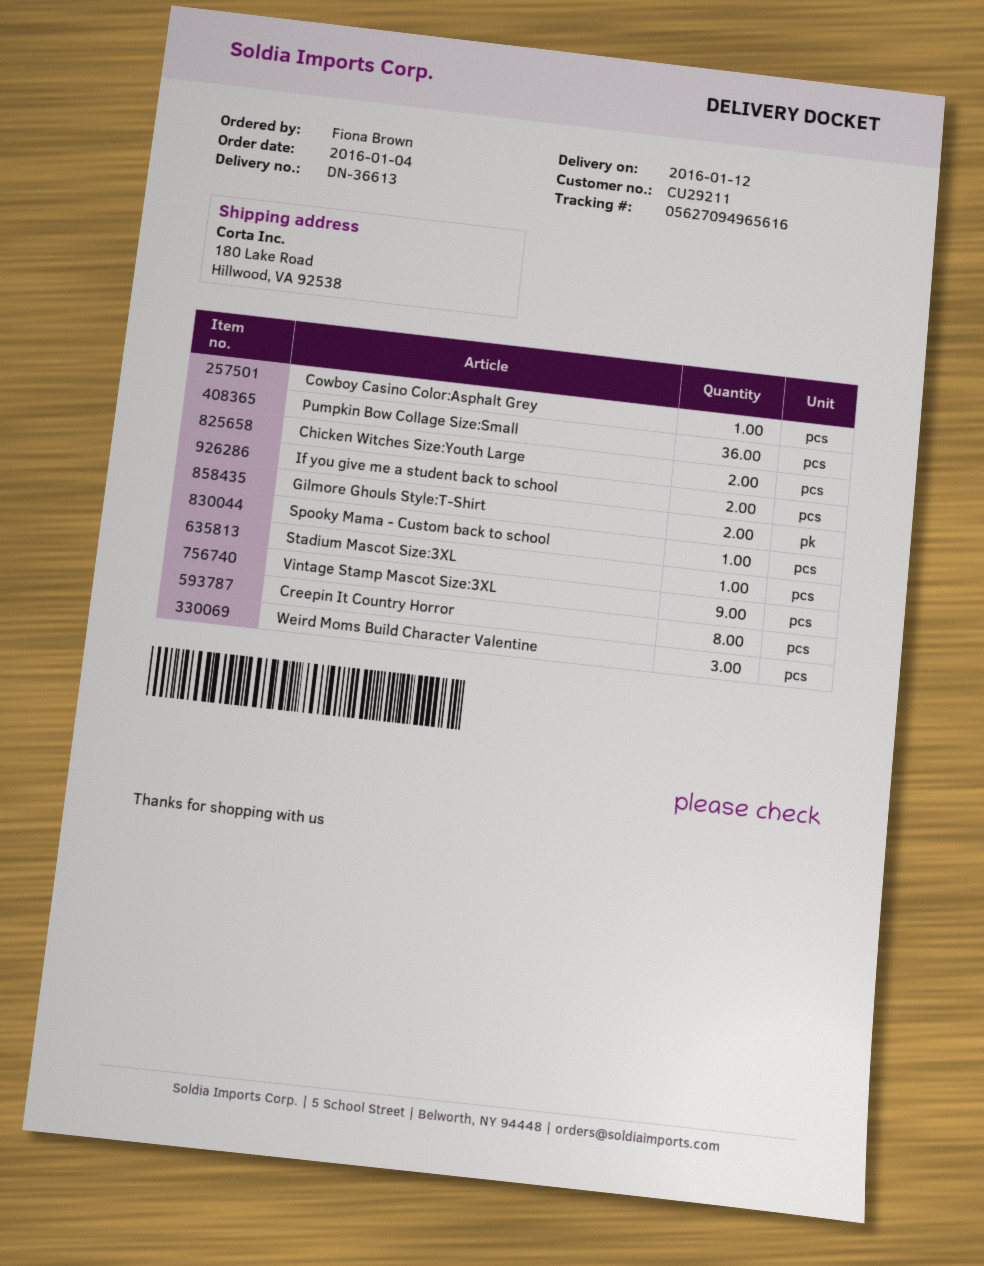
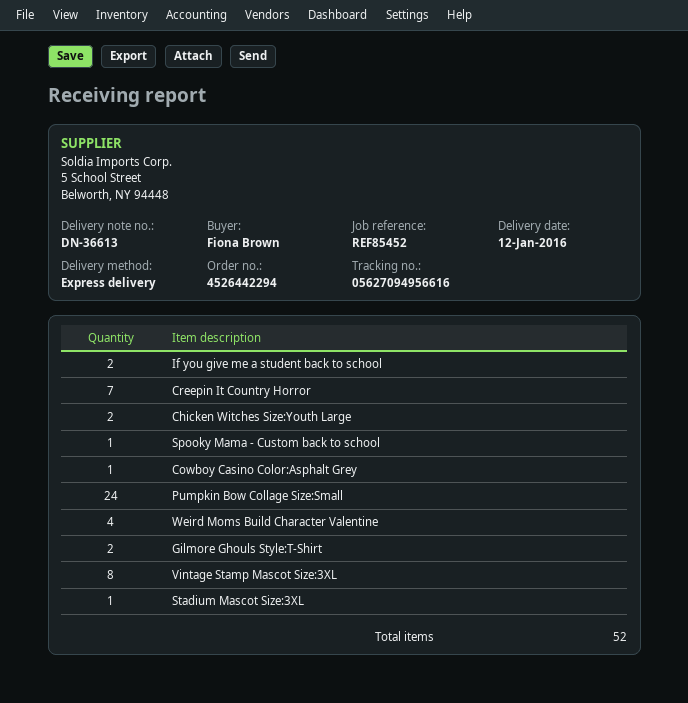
tracking number: 05627094965616 -> 05627094956616
Pumpkin Bow Collage Size:Small: 36 -> 24
Vintage Stamp Mascot Size:3XL: 9 -> 8
Creepin It Country Horror: 8 -> 7
Weird Moms Build Character Valentine: 3 -> 4

